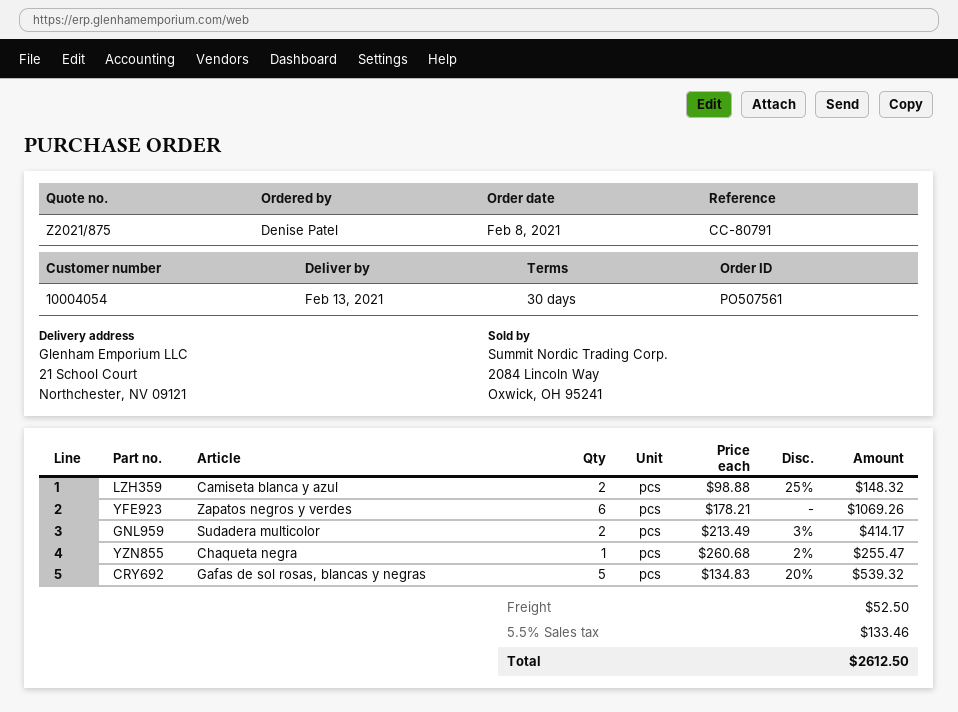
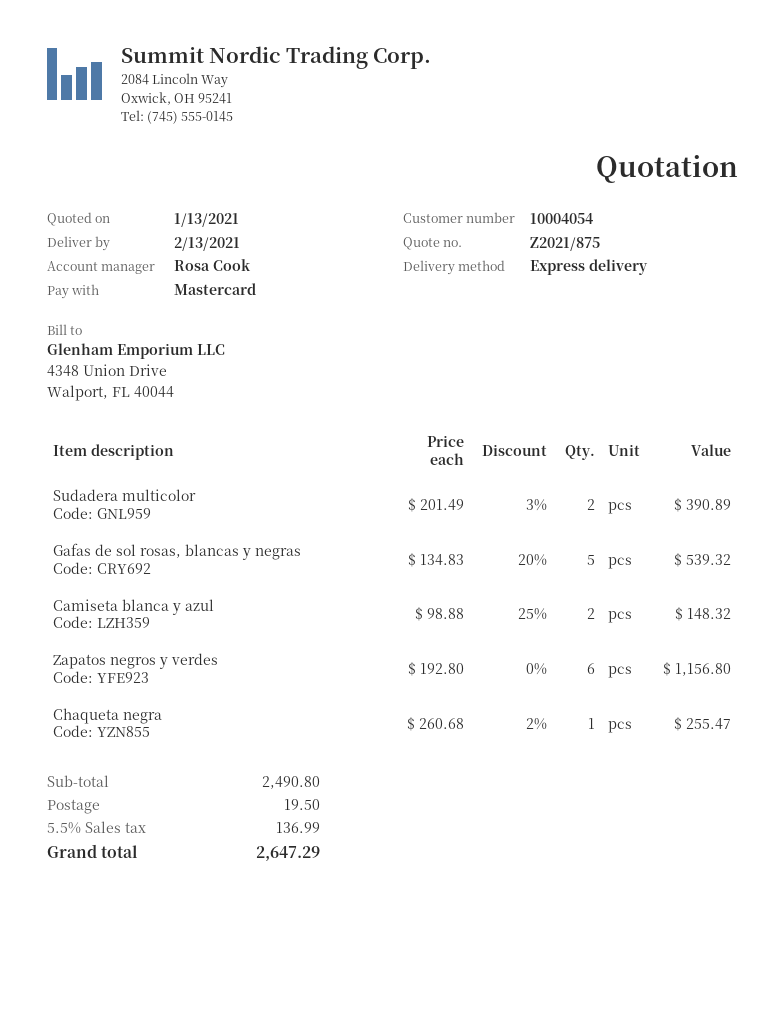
Zapatos negros y verdes: 6 x 178.21 = 1069.26 -> 6 x 192.80 = 1156.80
Sudadera multicolor: 2 x 213.49 - 3% = 414.17 -> 2 x 201.49 - 3% = 390.89
shipping: 52.50 -> 19.50
tax: 5.5% = 133.46 -> 5.5% = 136.99
total: 2612.50 -> 2647.29

